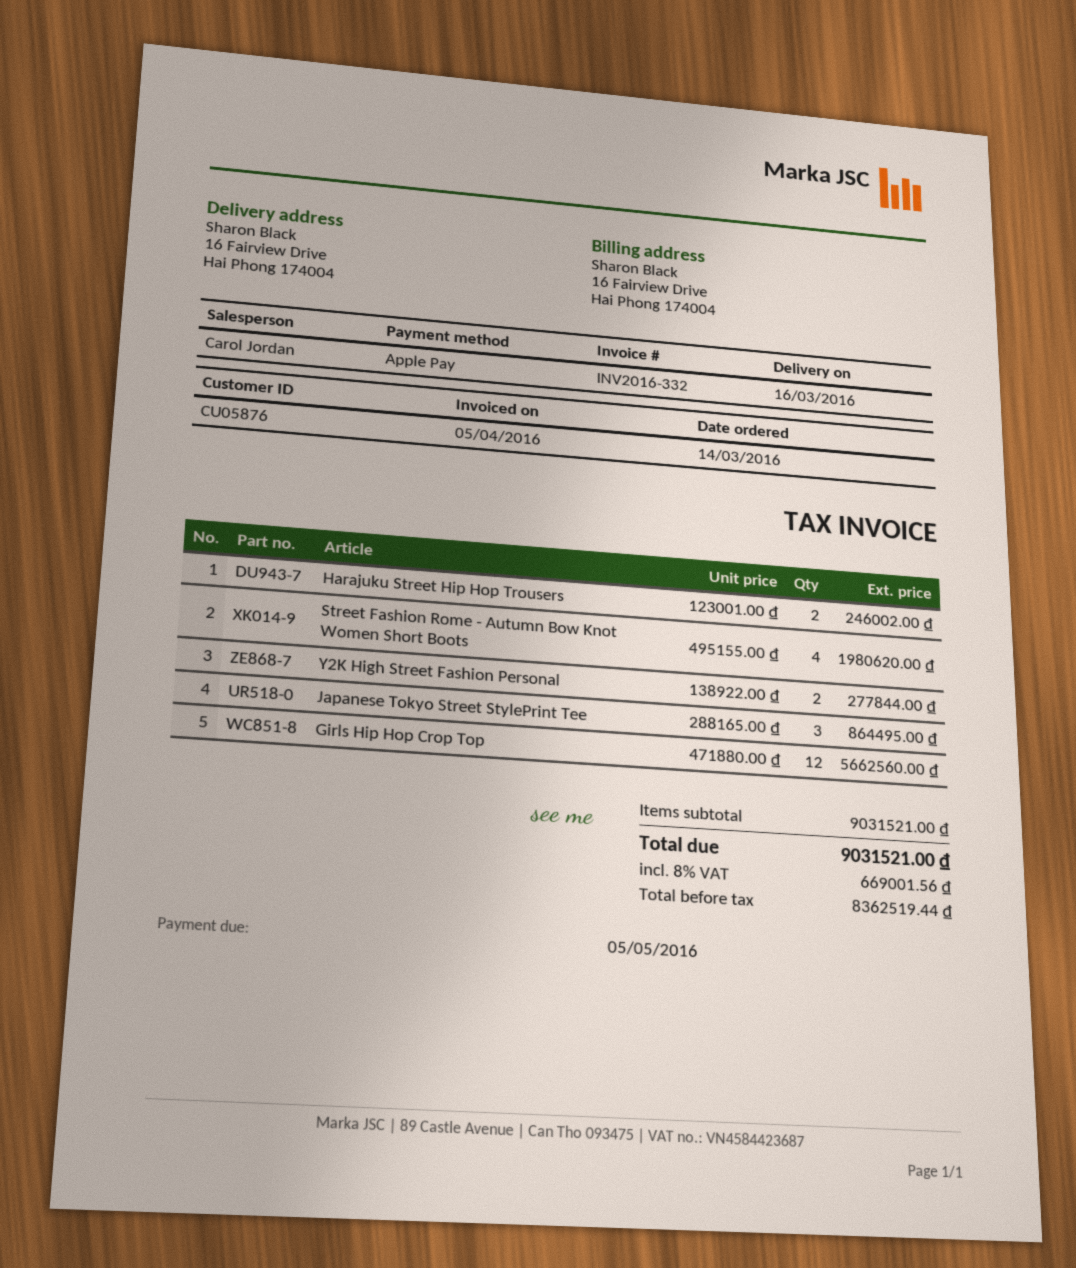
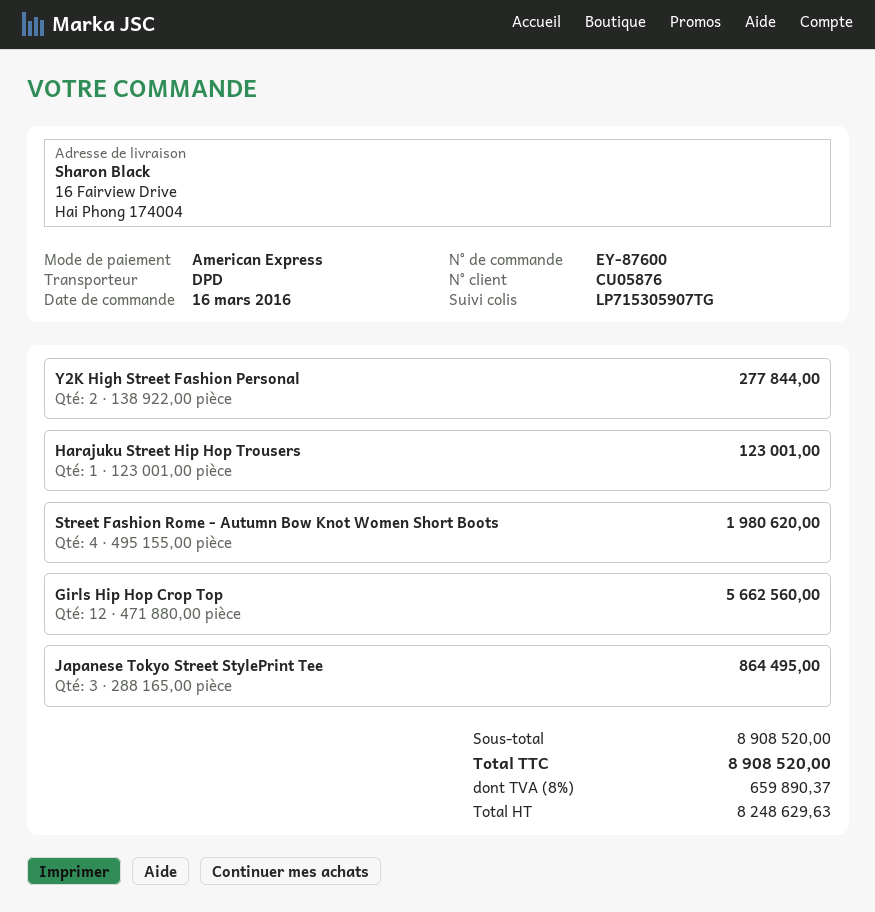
order date: 2016-03-14 -> 2016-03-16
payment method: Apple Pay -> American Express
Harajuku Street Hip Hop Trousers: 2 x 123001.00 = 246002.00 -> 1 x 123001.00 = 123001.00
subtotal: 9031521.00 -> 8908520.00
net: 8362519.44 -> 8248629.63
tax: 8% = 669001.56 -> 8% = 659890.37
total: 9031521.00 -> 8908520.00

